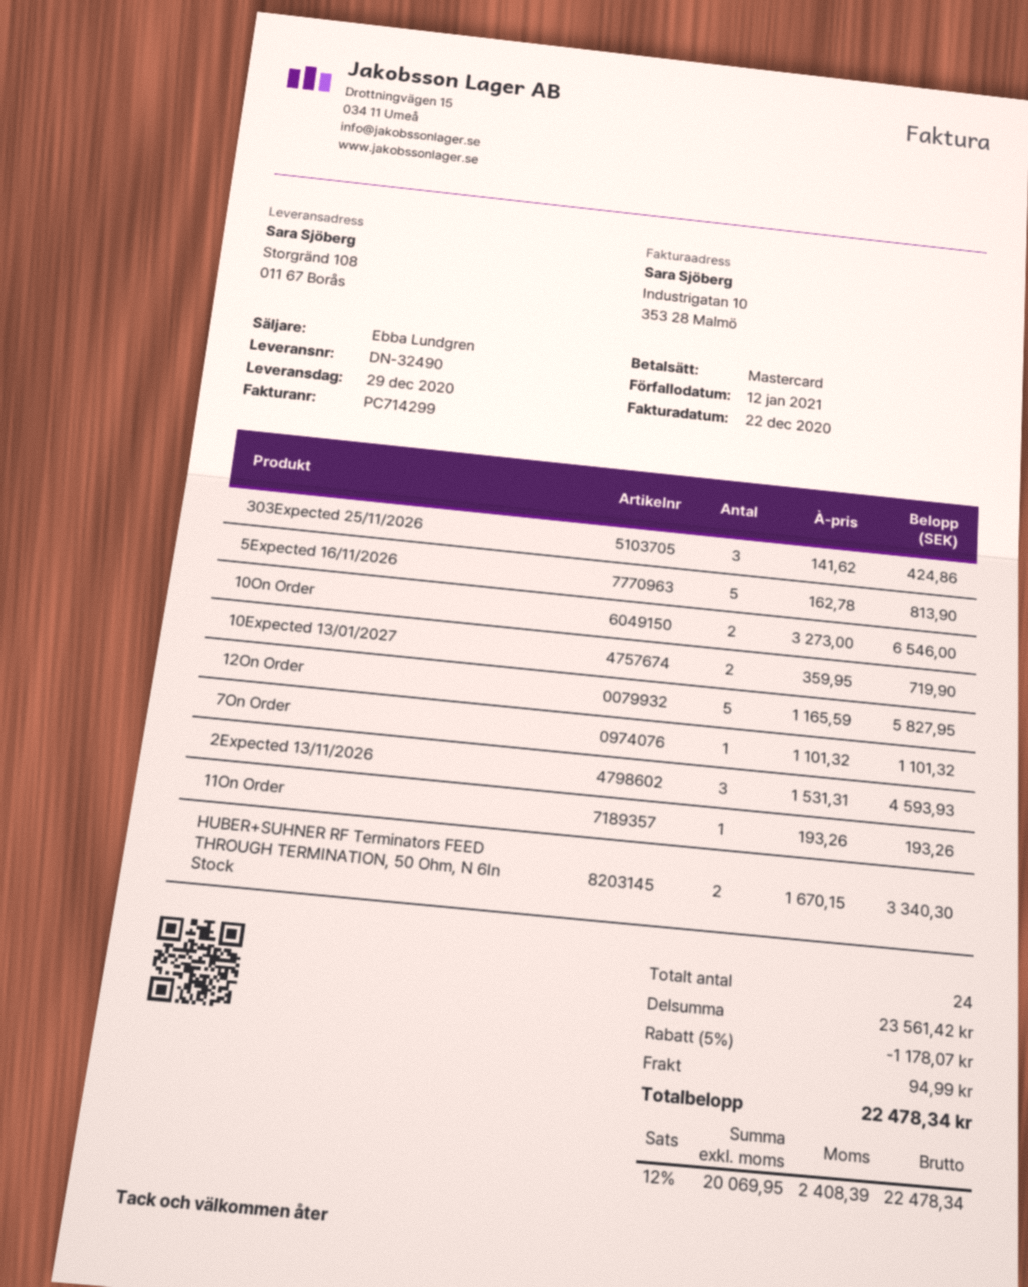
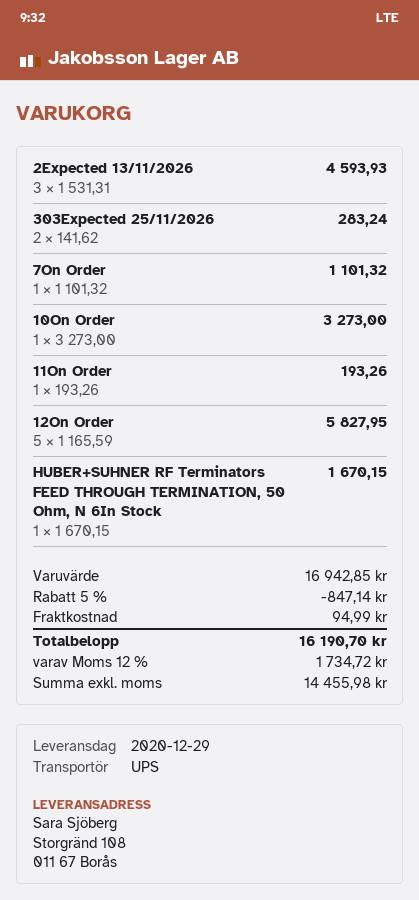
303Expected 25/11/2026: 3 x 141.62 = 424.86 -> 2 x 141.62 = 283.24
5Expected 16/11/2026: 5 x 162.78 = 813.90 -> none
10On Order: 2 x 3273.00 = 6546.00 -> 1 x 3273.00 = 3273.00
10Expected 13/01/2027: 2 x 359.95 = 719.90 -> none
HUBER+SUHNER RF Terminators FEED THROUGH TERMINATION, 50 Ohm, N 6In Stock: 2 x 1670.15 = 3340.30 -> 1 x 1670.15 = 1670.15
subtotal: 23561.42 -> 16942.85
discount: 5% = 1178.07 -> 5% = 847.14
net: 20069.95 -> 14455.98
tax: 12% = 2408.39 -> 12% = 1734.72
total: 22478.34 -> 16190.70

